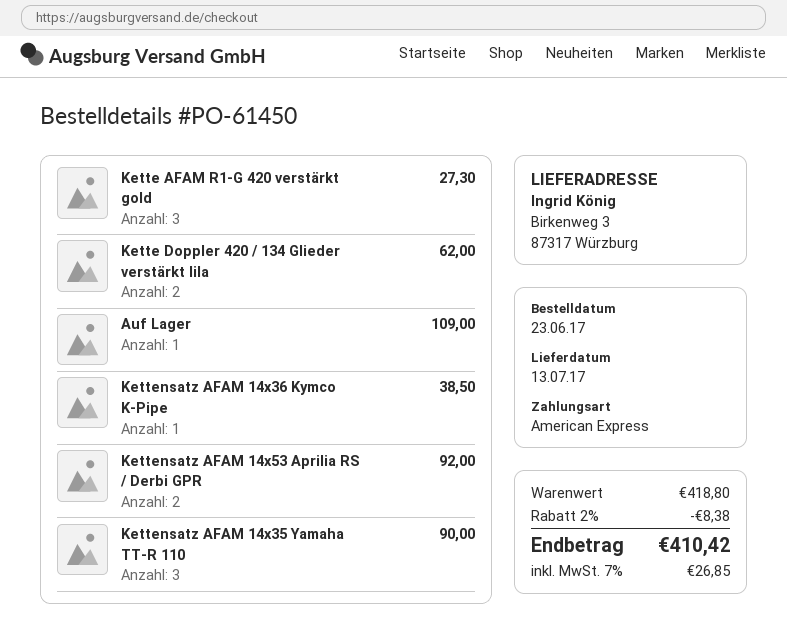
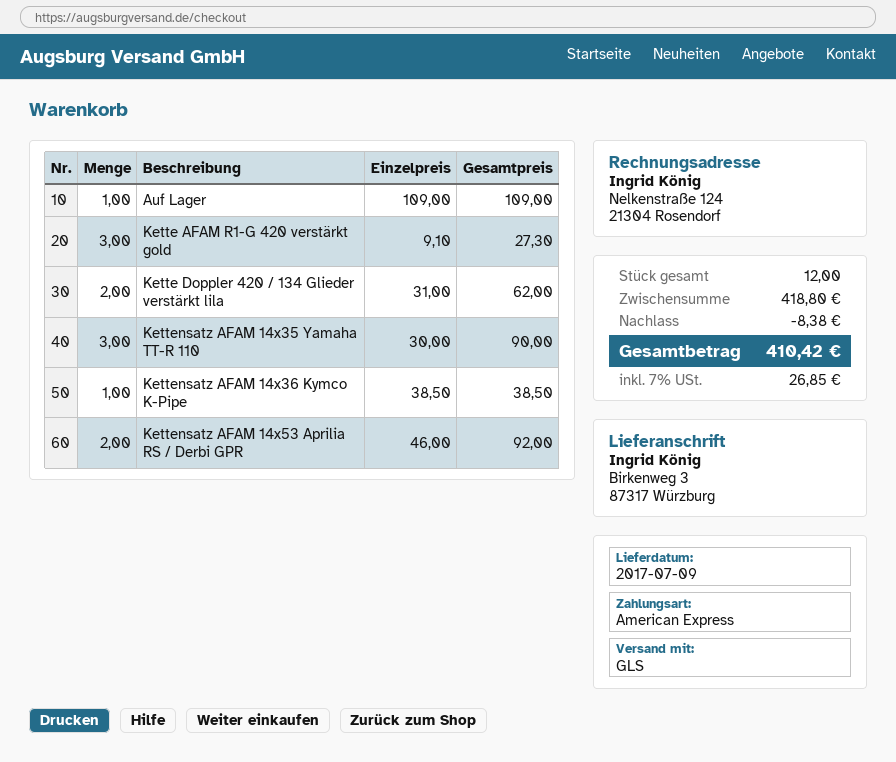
delivery date: 2017-07-13 -> 2017-07-09

